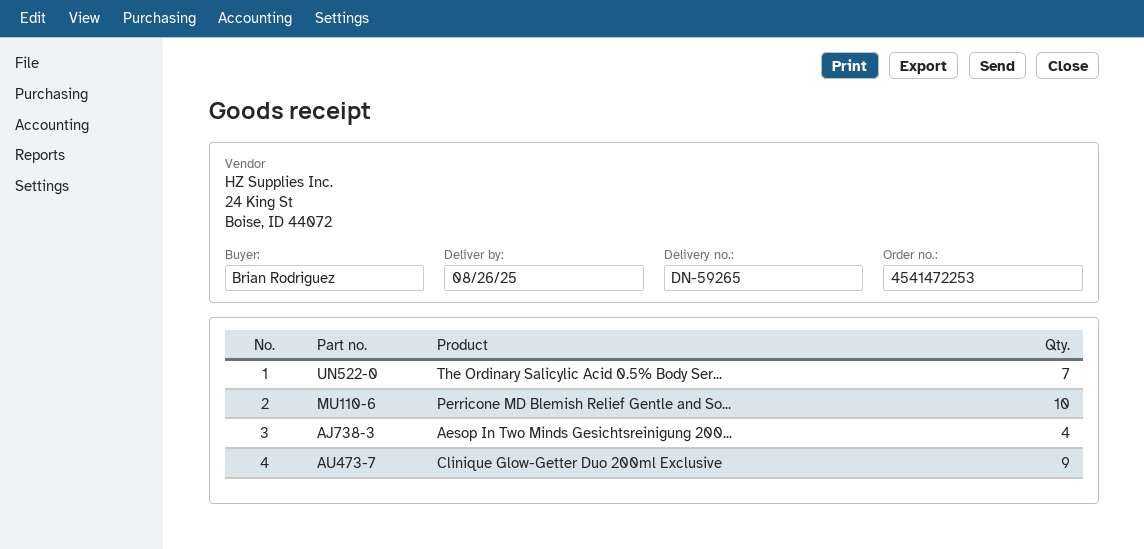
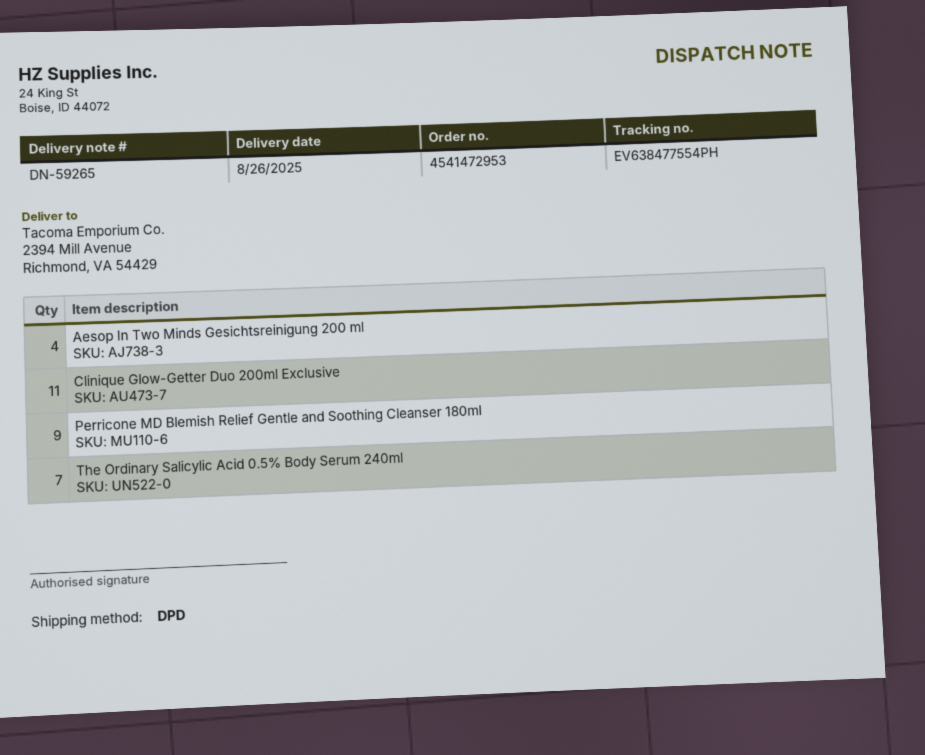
order number: 4541472253 -> 4541472953
Perricone MD Blemish Relief Gentle and So...: 10 -> 9
Clinique Glow-Getter Duo 200ml Exclusive: 9 -> 11

